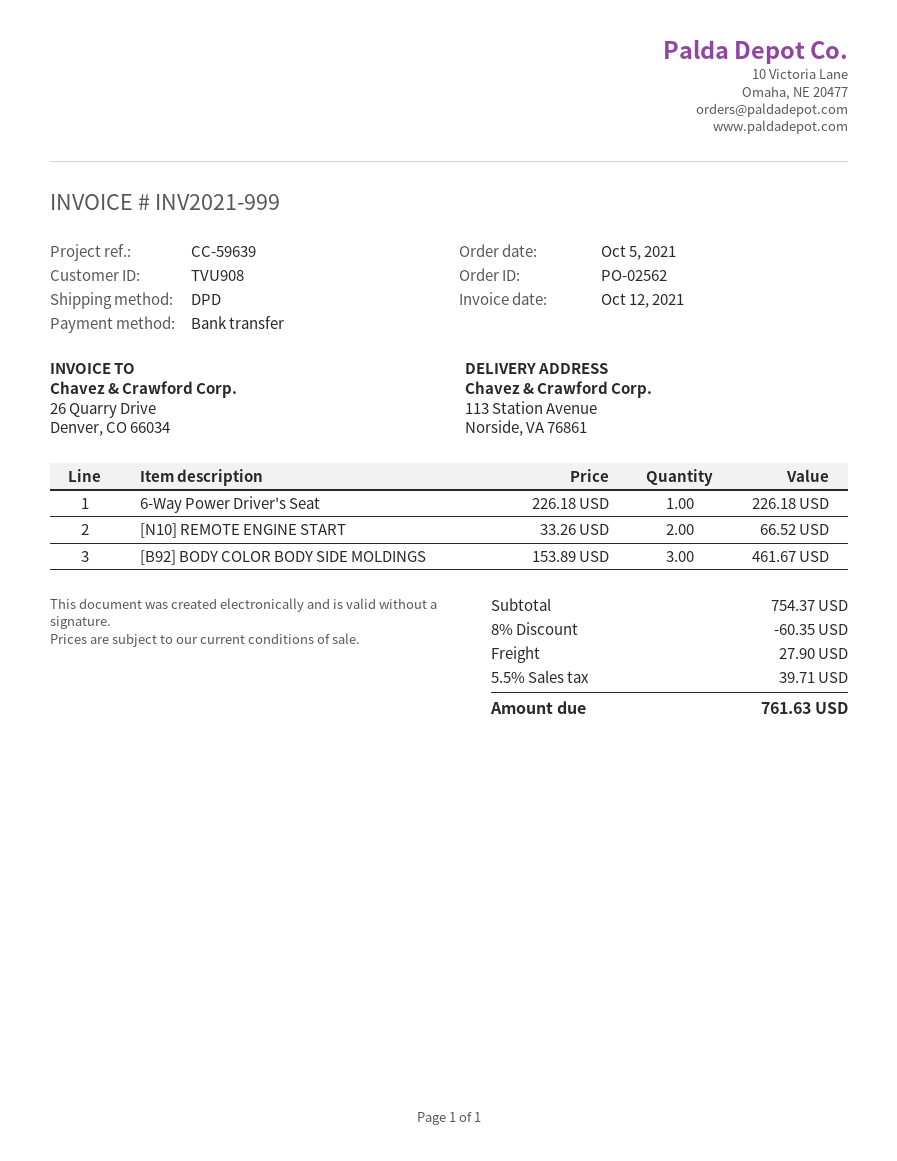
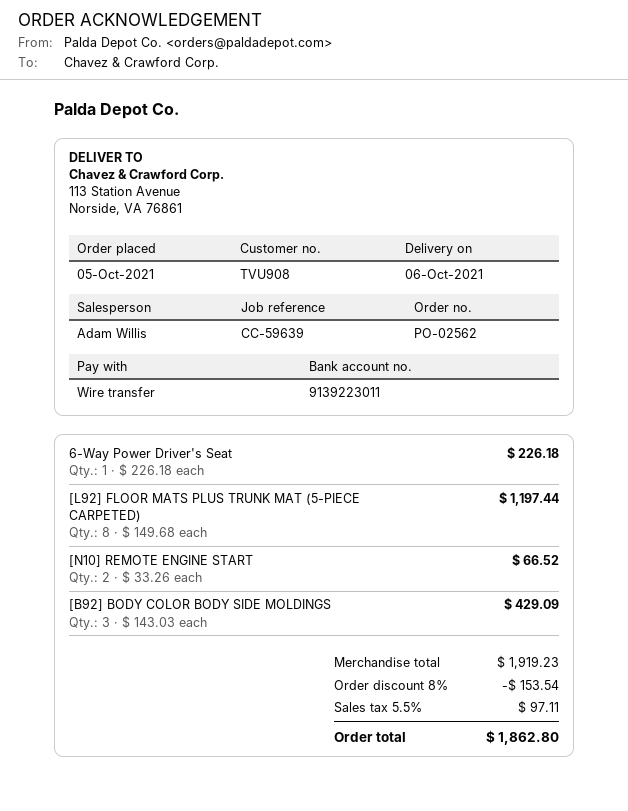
[B92] BODY COLOR BODY SIDE MOLDINGS: 3 x 153.89 = 461.67 -> 3 x 143.03 = 429.09
[L92] FLOOR MATS PLUS TRUNK MAT (5-PIECE CARPETED): none -> 8 x 149.68 = 1197.44
subtotal: 754.37 -> 1919.23
discount: 8% = 60.35 -> 8% = 153.54
shipping: 27.90 -> none
tax: 5.5% = 39.71 -> 5.5% = 97.11
total: 761.63 -> 1862.80

